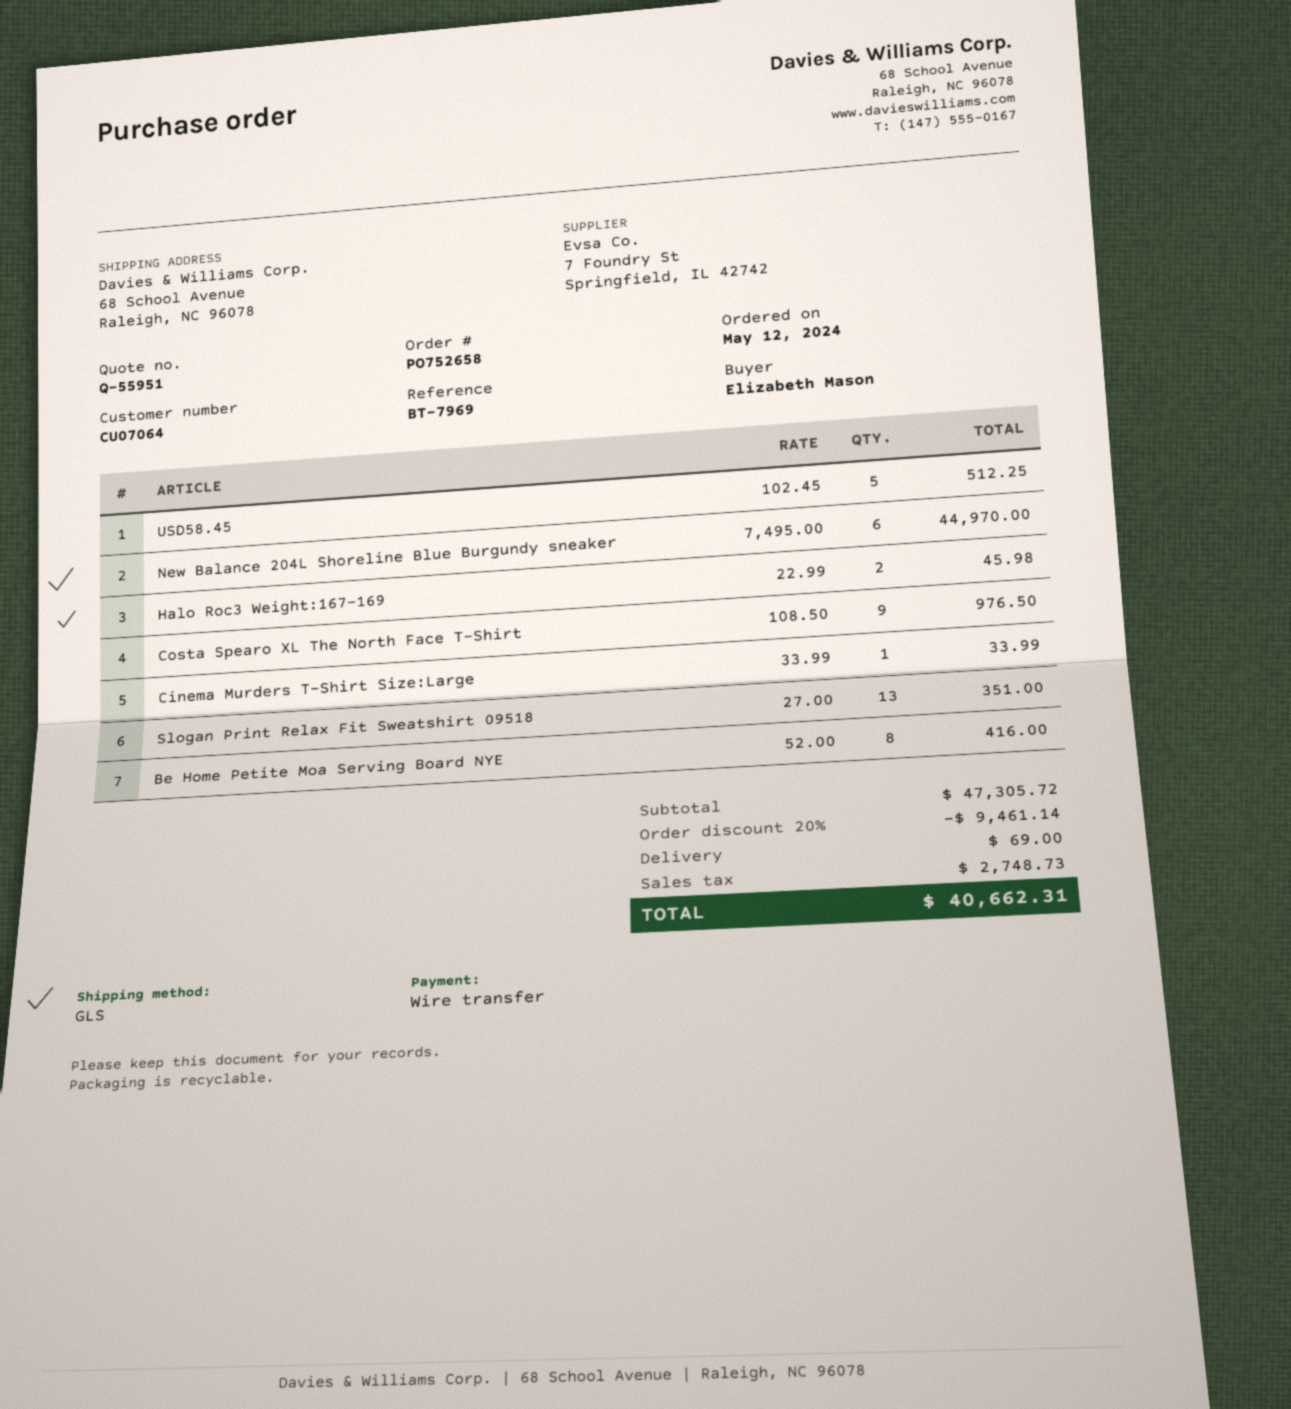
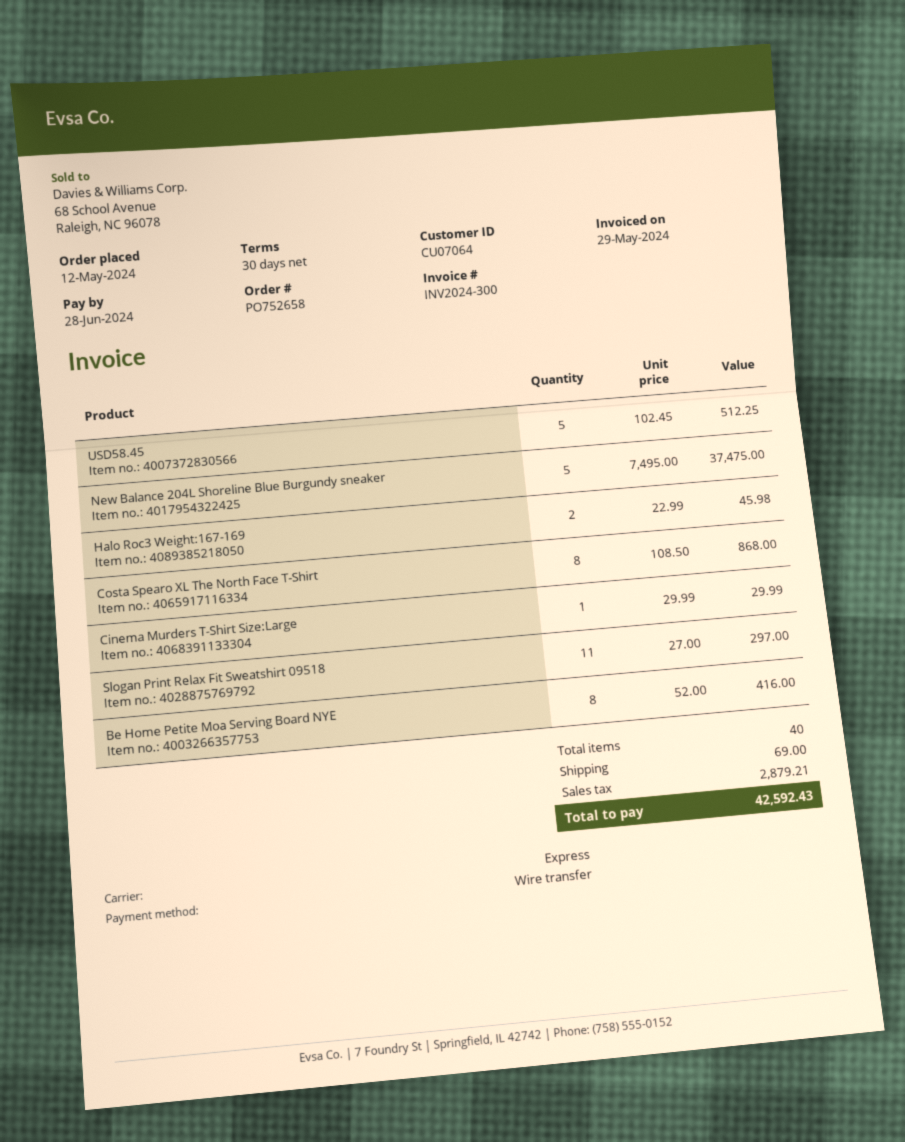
shipping method: GLS -> express
New Balance 204L Shoreline Blue Burgundy sneaker: 6 x 7495.00 = 44970.00 -> 5 x 7495.00 = 37475.00
Costa Spearo XL The North Face T-Shirt: 9 x 108.50 = 976.50 -> 8 x 108.50 = 868.00
Cinema Murders T-Shirt Size:Large: 1 x 33.99 = 33.99 -> 1 x 29.99 = 29.99
Slogan Print Relax Fit Sweatshirt 09518: 13 x 27.00 = 351.00 -> 11 x 27.00 = 297.00
discount: 20% = 9461.14 -> none
tax: 2748.73 -> 2879.21
total: 40662.31 -> 42592.43

